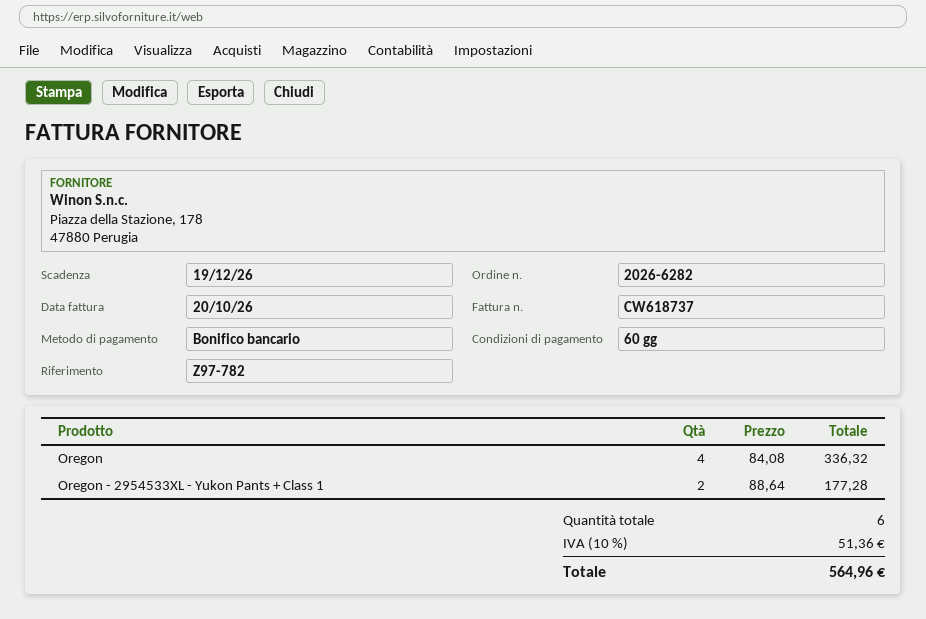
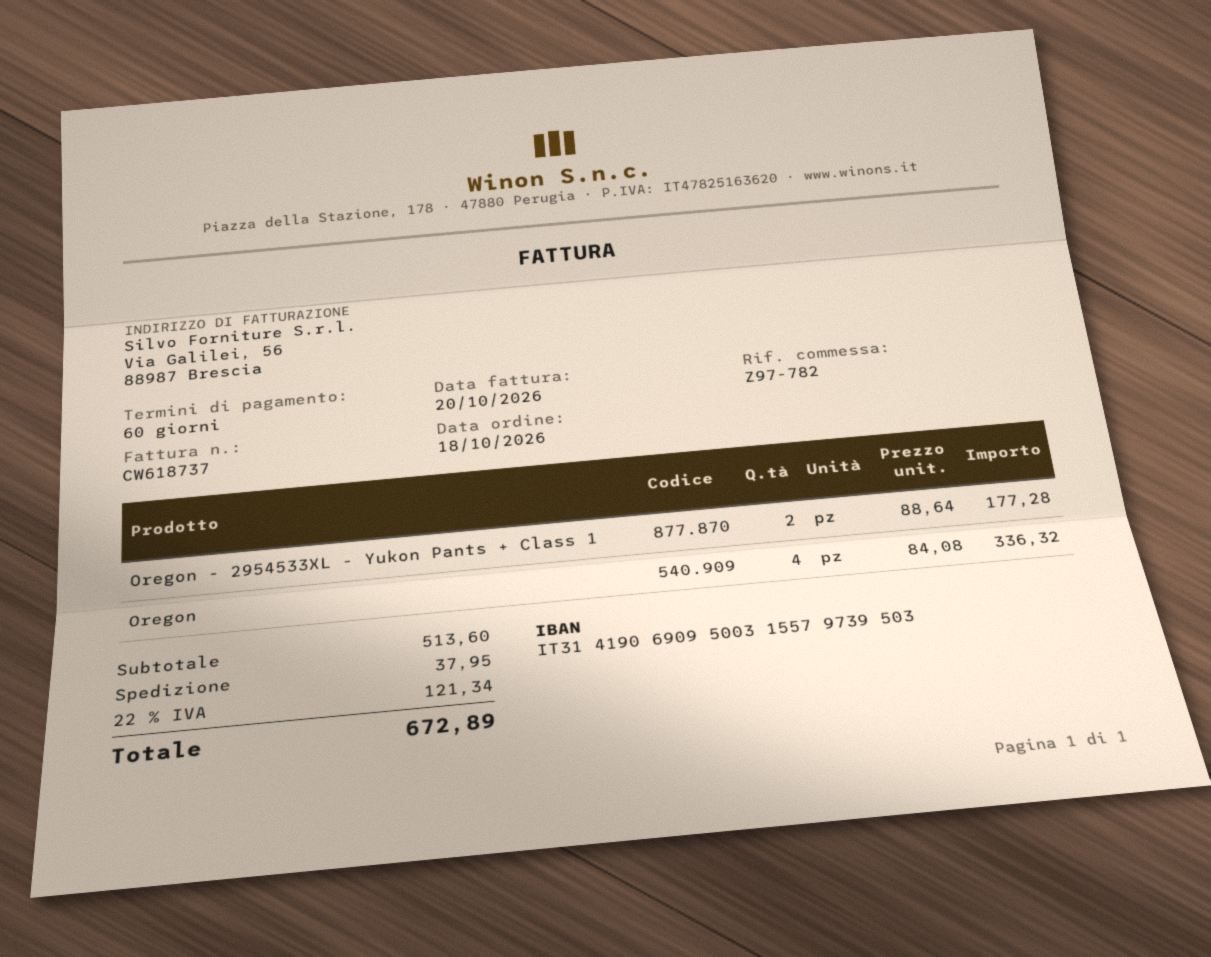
shipping: none -> 37.95
tax: 10% = 51.36 -> 22% = 121.34
total: 564.96 -> 672.89

